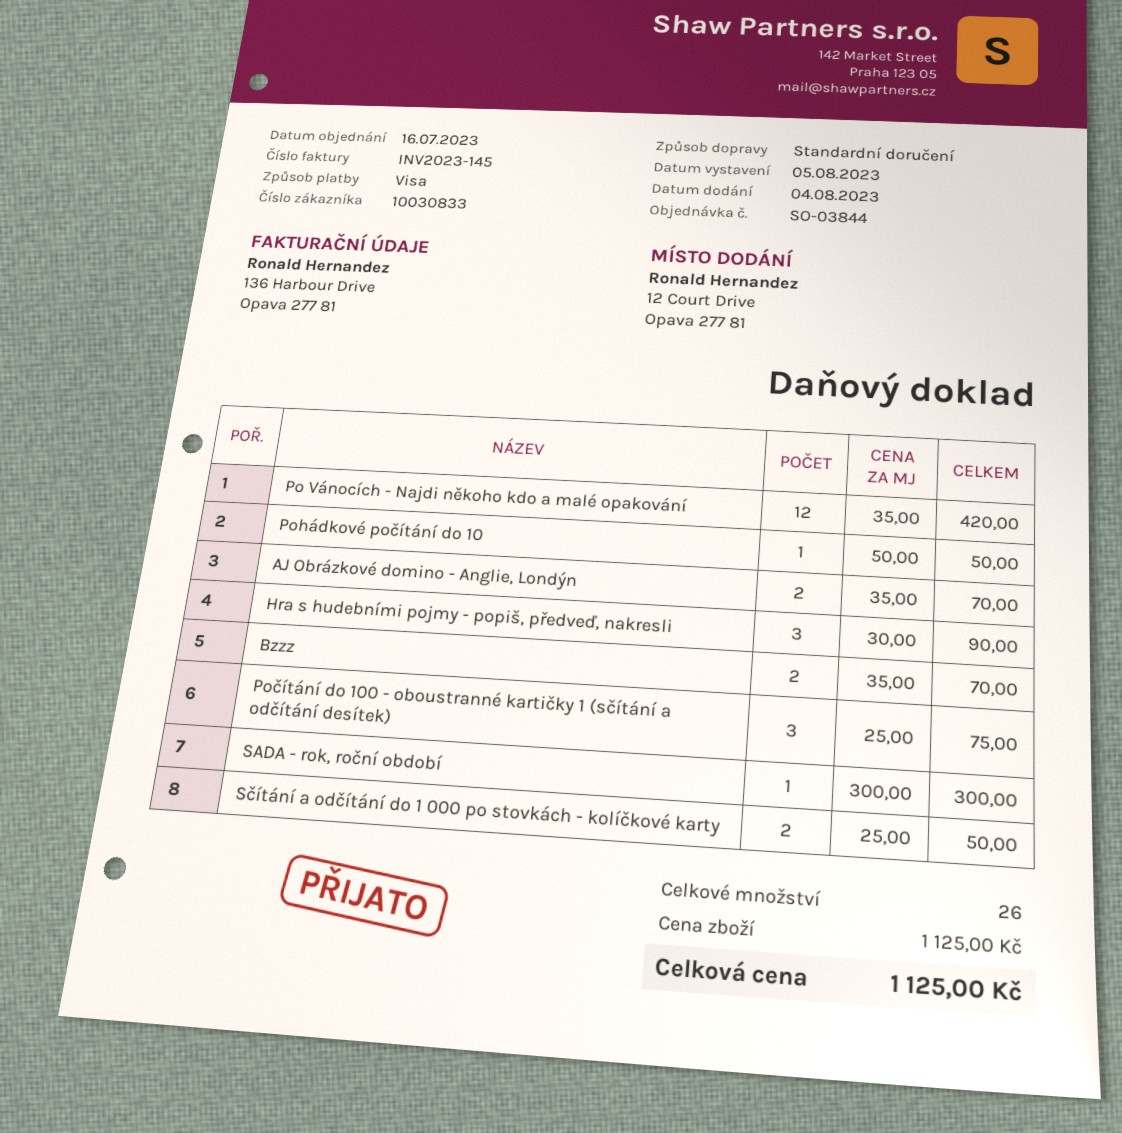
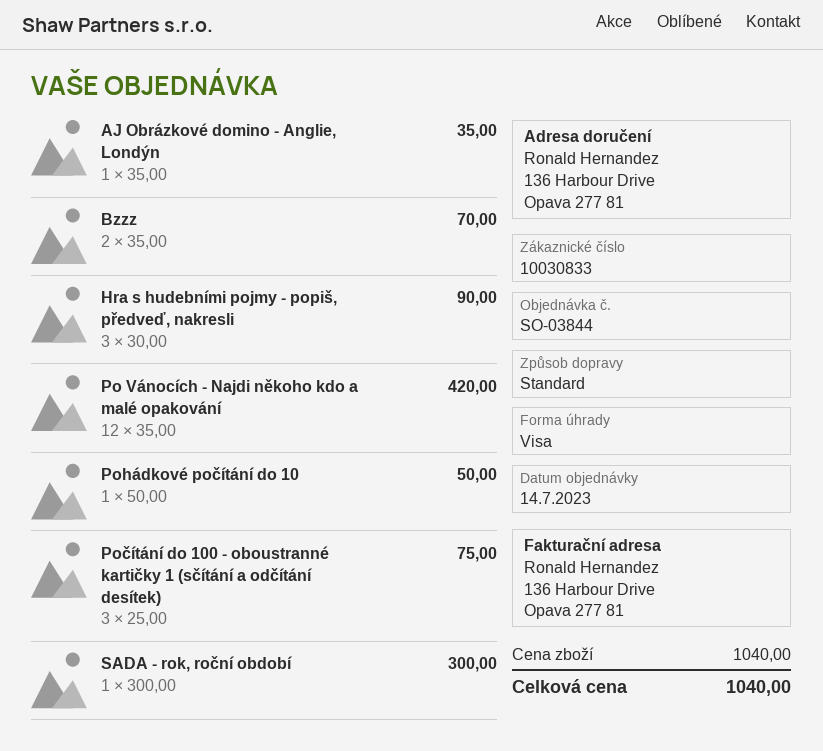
order date: 2023-07-16 -> 2023-07-14
ship to: 12 Court Drive, Opava 277 81 -> 136 Harbour Drive, Opava 277 81
AJ Obrázkové domino - Anglie, Londýn: 2 x 35.00 = 70.00 -> 1 x 35.00 = 35.00
Sčítání a odčítání do 1 000 po stovkách - kolíčkové karty: 2 x 25.00 = 50.00 -> none
subtotal: 1125.00 -> 1040.00
total: 1125.00 -> 1040.00

